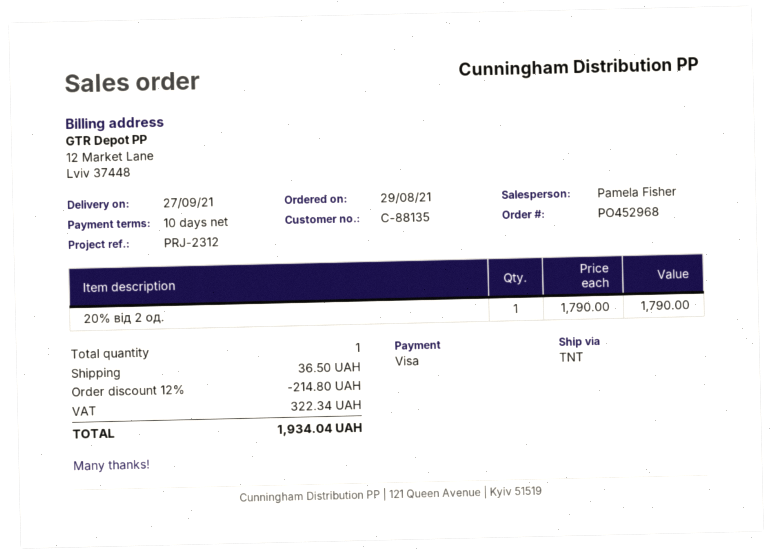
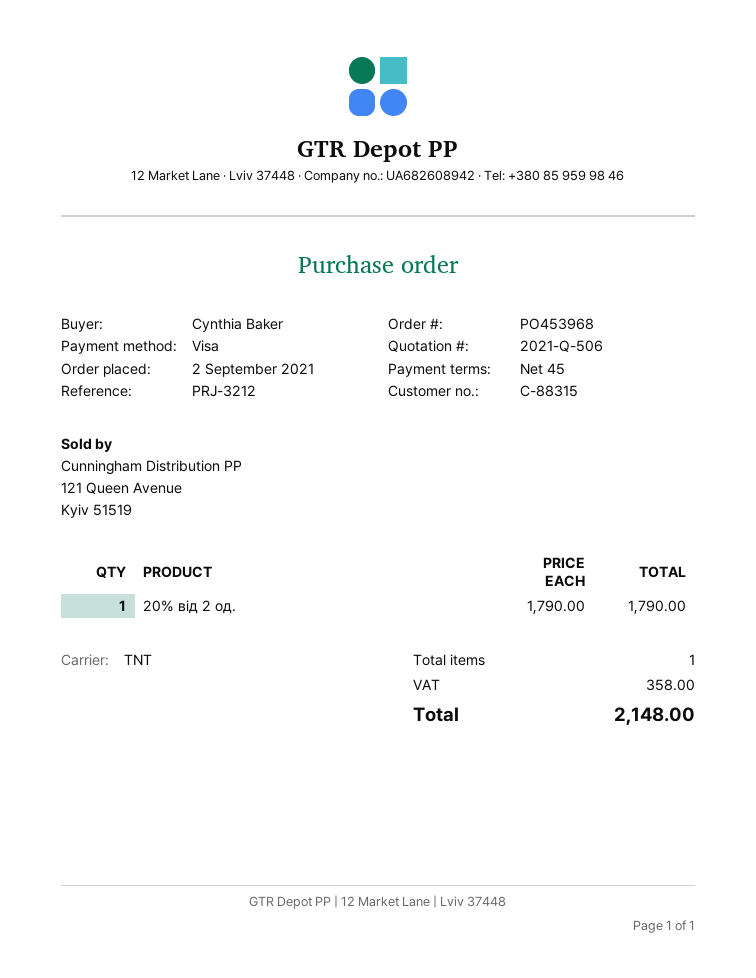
order number: PO452968 -> PO453968
order date: 2021-08-29 -> 2021-09-02
payment terms: 10 days -> 45 days
customer number: C-88135 -> C-88315
reference: PRJ-2312 -> PRJ-3212
discount: 12% = 214.80 -> none
shipping: 36.50 -> none
tax: 322.34 -> 358.00
total: 1934.04 -> 2148.00

